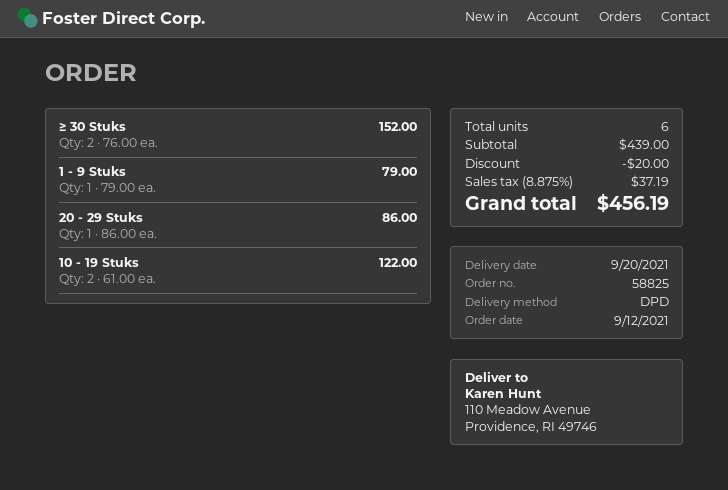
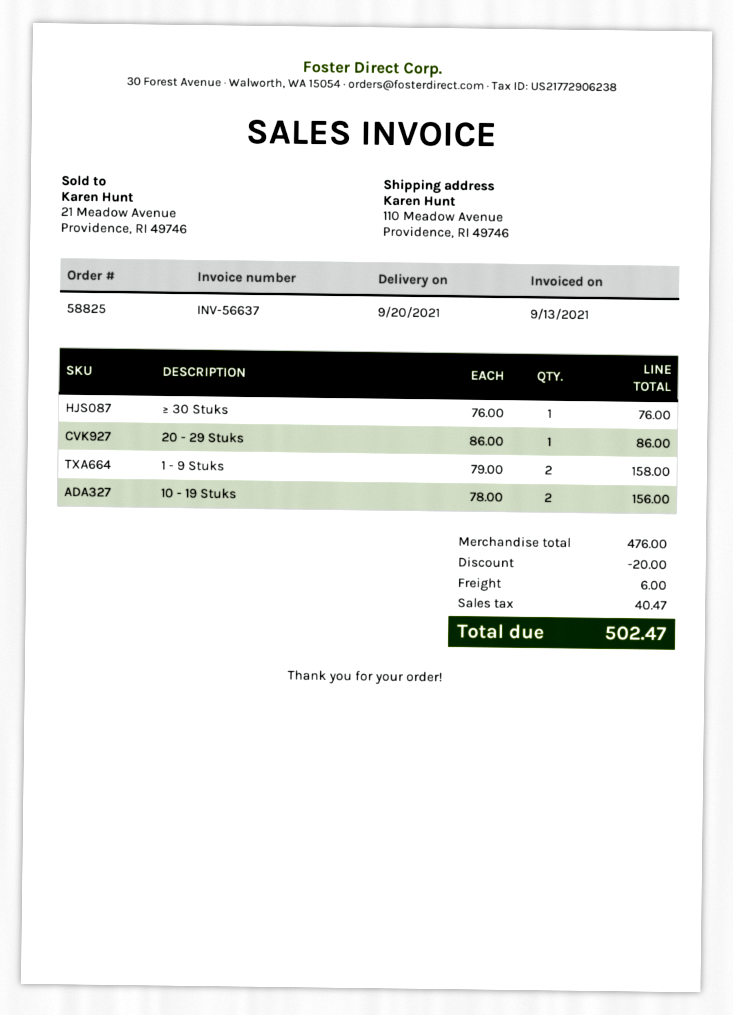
≥ 30 Stuks: 2 x 76.00 = 152.00 -> 1 x 76.00 = 76.00
1 - 9 Stuks: 1 x 79.00 = 79.00 -> 2 x 79.00 = 158.00
10 - 19 Stuks: 2 x 61.00 = 122.00 -> 2 x 78.00 = 156.00
subtotal: 439.00 -> 476.00
shipping: none -> 6.00
tax: 37.19 -> 40.47
total: 456.19 -> 502.47

